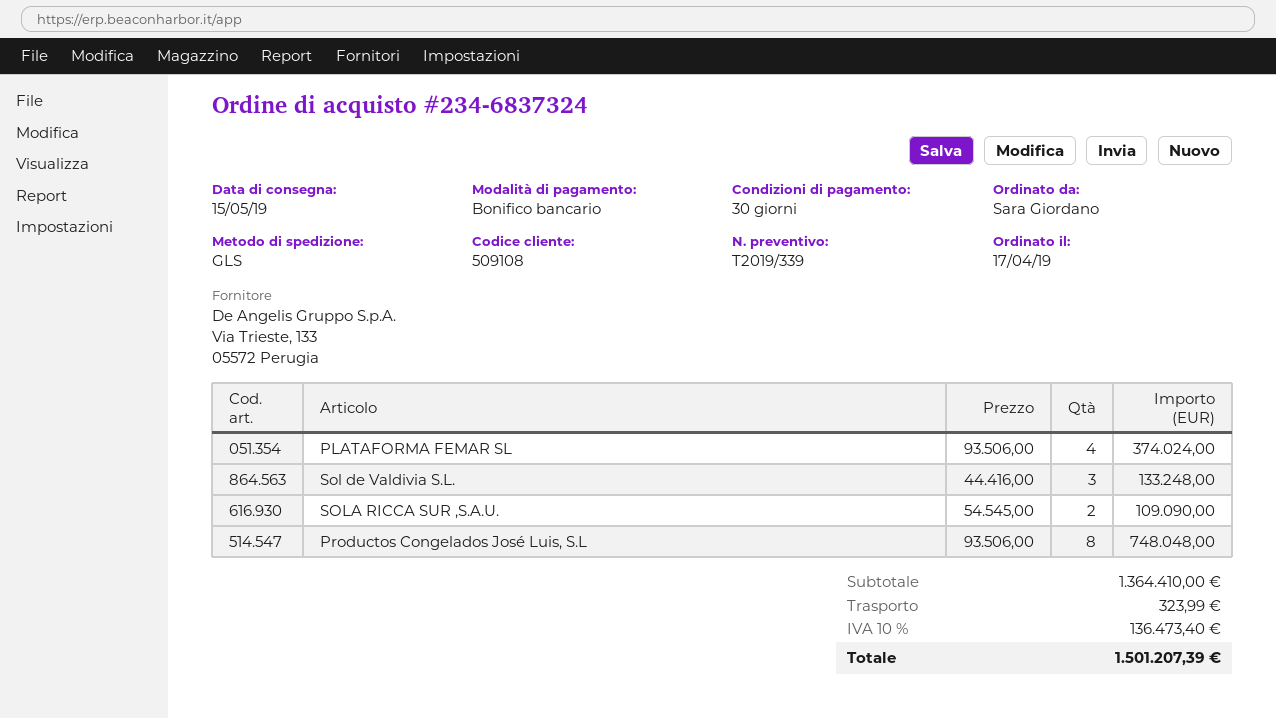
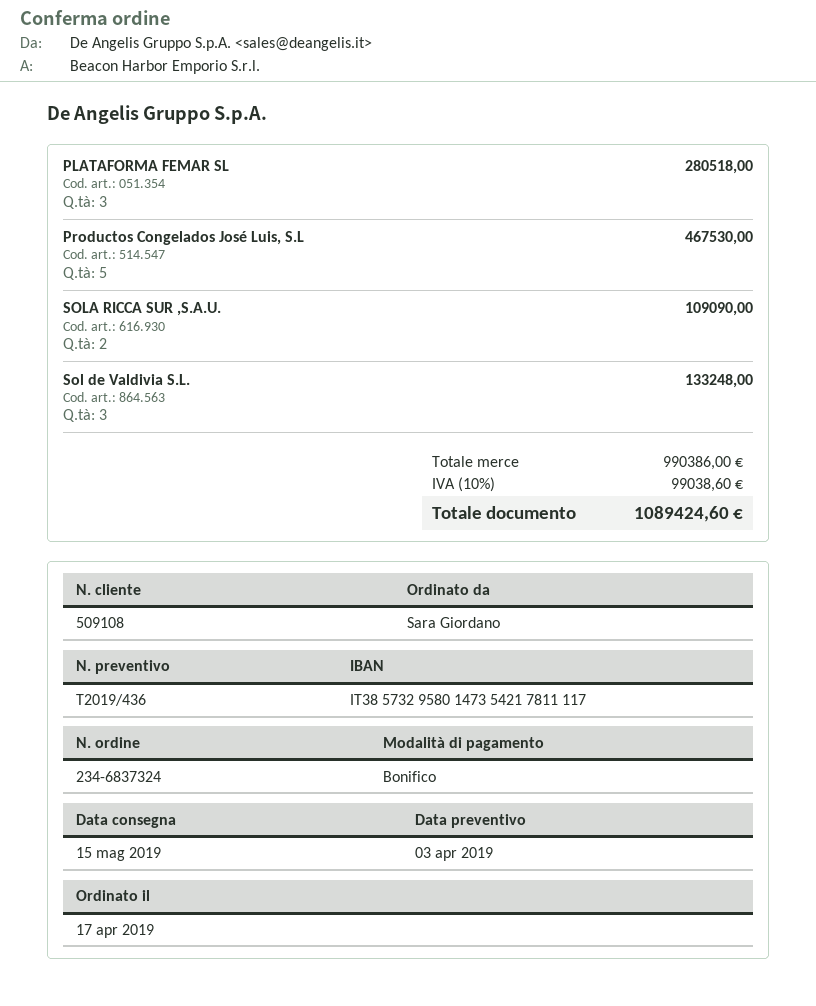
quote number: T2019/339 -> T2019/436
PLATAFORMA FEMAR SL: 4 for 374024.00 -> 3 for 280518.00
Productos Congelados José Luis, S.L: 8 for 748048.00 -> 5 for 467530.00
subtotal: 1364410.00 -> 990386.00
shipping: 323.99 -> none
tax: 10% = 136473.40 -> 10% = 99038.60
total: 1501207.39 -> 1089424.60

